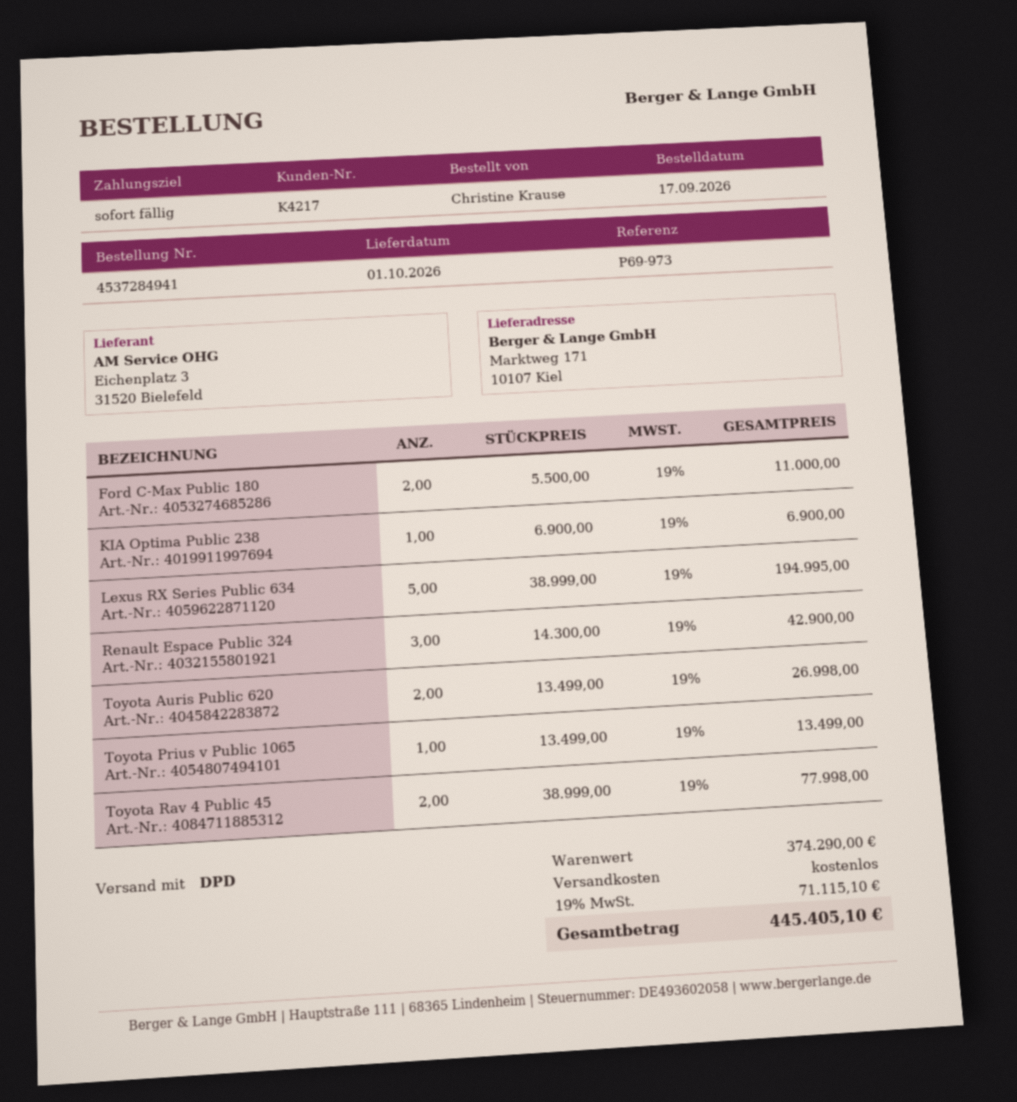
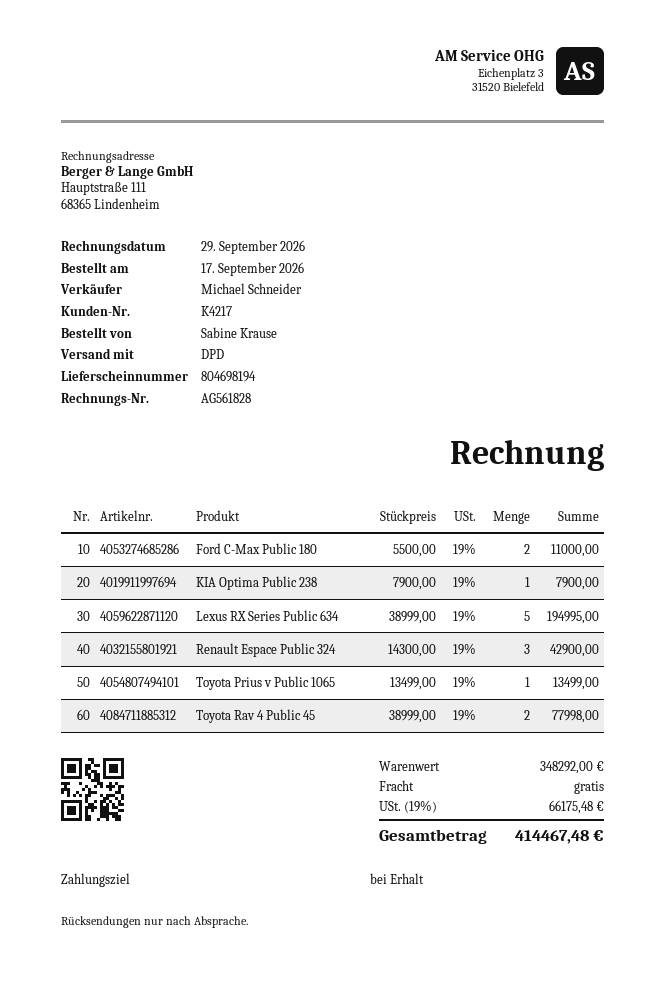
ordered by: Christine Krause -> Sabine Krause
KIA Optima Public 238: 1 x 6900.00 = 6900.00 -> 1 x 7900.00 = 7900.00
Toyota Auris Public 620: 2 x 13499.00 = 26998.00 -> none
subtotal: 374290.00 -> 348292.00
tax: 19% = 71115.10 -> 19% = 66175.48
total: 445405.10 -> 414467.48

